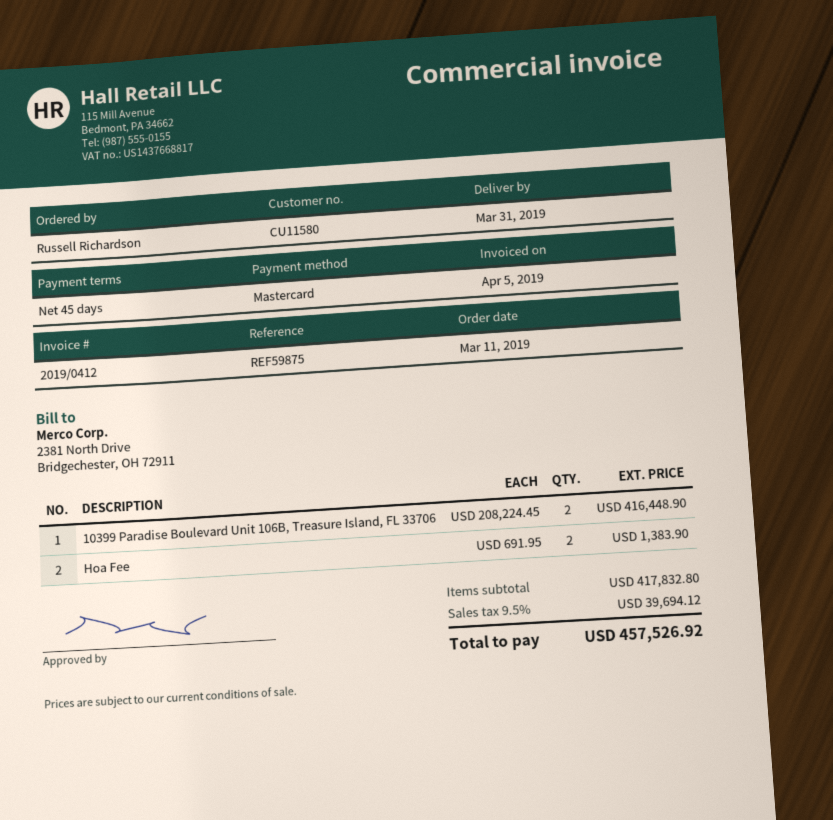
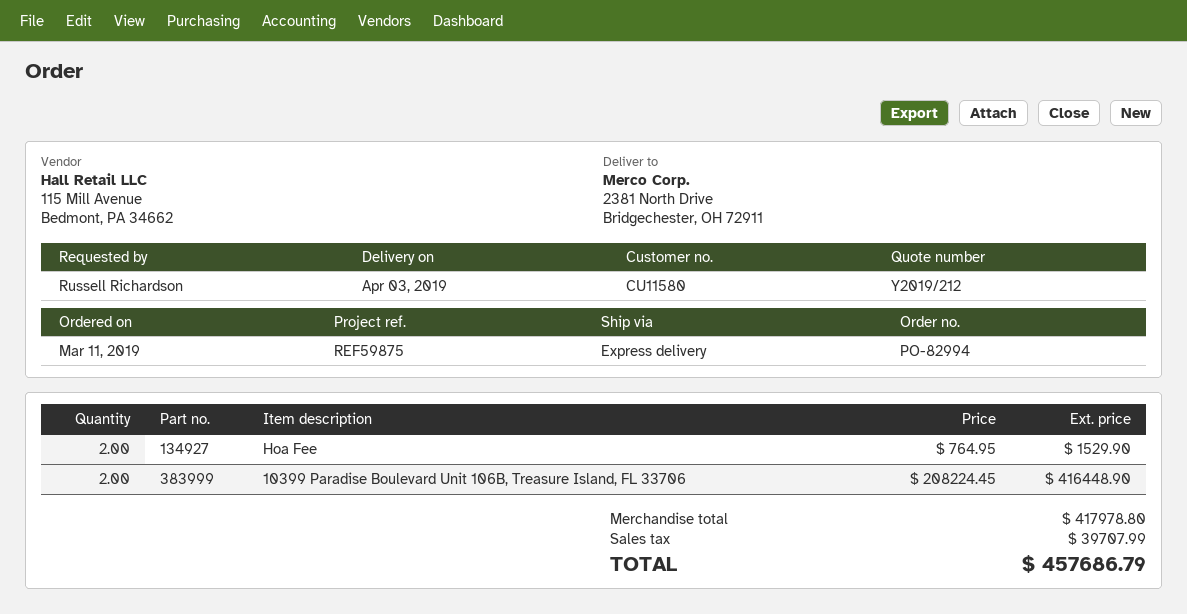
delivery date: 2019-03-31 -> 2019-04-03
Hoa Fee: 2 x 691.95 = 1383.90 -> 2 x 764.95 = 1529.90
subtotal: 417832.80 -> 417978.80
tax: 39694.12 -> 39707.99
total: 457526.92 -> 457686.79

